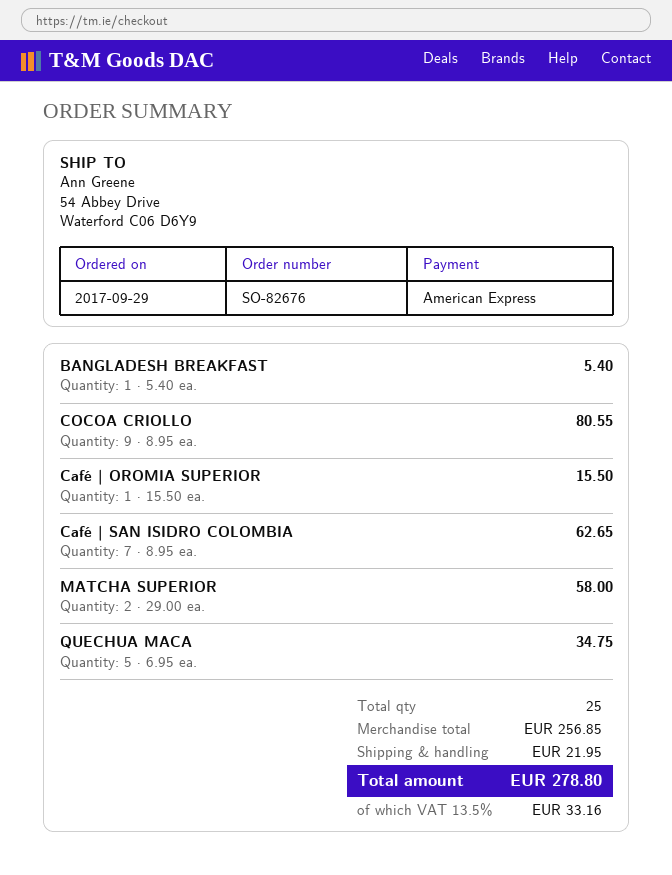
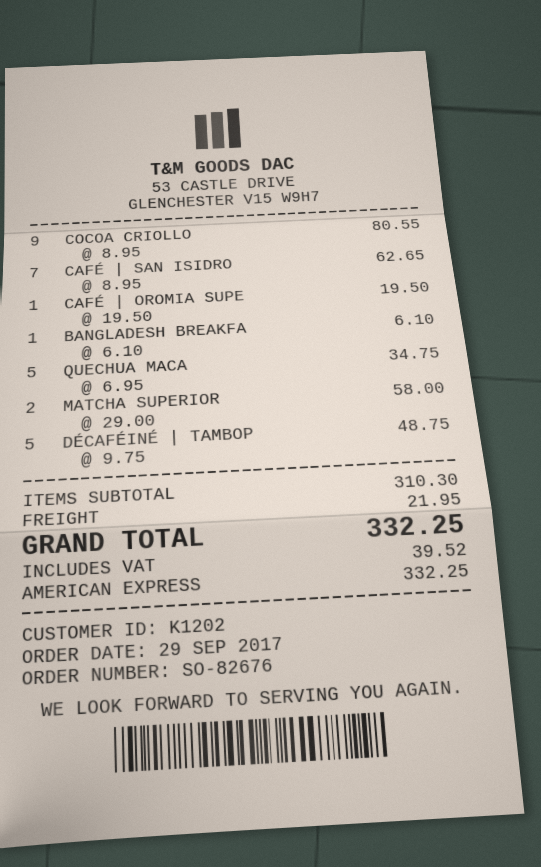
BANGLADESH BREAKFAST: 1 x 5.40 = 5.40 -> 1 x 6.10 = 6.10
Café | OROMIA SUPERIOR: 1 x 15.50 = 15.50 -> 1 x 19.50 = 19.50
DÉCAFÉINÉ | TAMBOP: none -> 5 x 9.75 = 48.75
subtotal: 256.85 -> 310.30
tax: 33.16 -> 39.52
total: 278.80 -> 332.25

